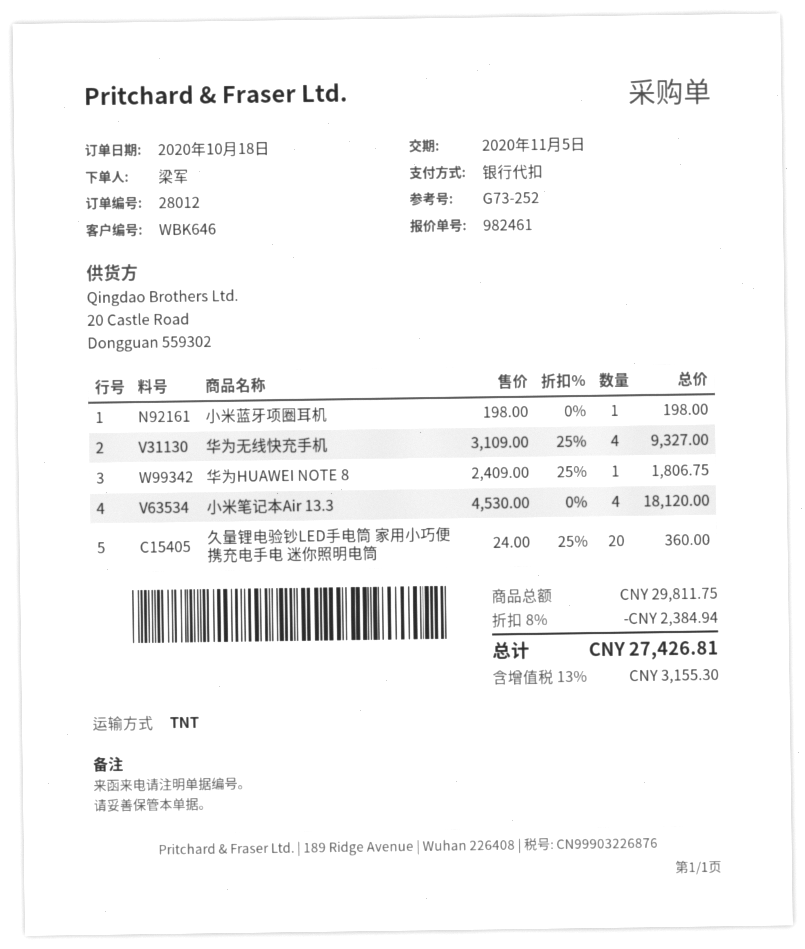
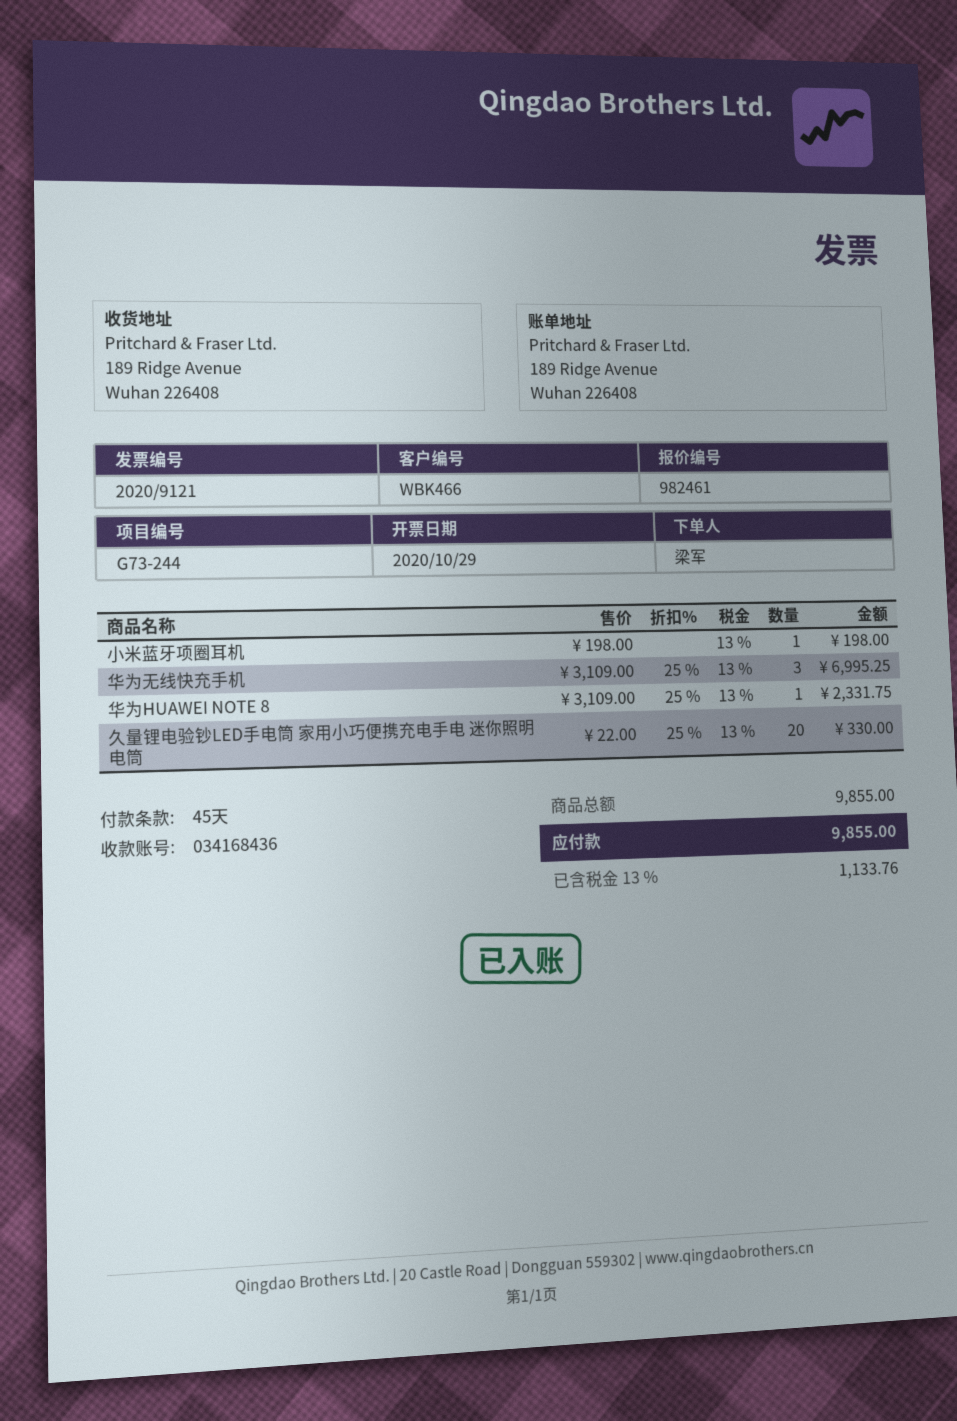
customer number: WBK646 -> WBK466
reference: G73-252 -> G73-244
华为无线快充手机: 4 x 3109.00 - 25% = 9327.00 -> 3 x 3109.00 - 25% = 6995.25
华为HUAWEI NOTE 8: 1 x 2409.00 - 25% = 1806.75 -> 1 x 3109.00 - 25% = 2331.75
小米笔记本Air 13.3: 4 x 4530.00 = 18120.00 -> none
久量锂电验钞LED手电筒 家用小巧便携充电手电 迷你照明电筒: 20 x 24.00 - 25% = 360.00 -> 20 x 22.00 - 25% = 330.00
subtotal: 29811.75 -> 9855.00
discount: 8% = 2384.94 -> none
tax: 13% = 3155.30 -> 13% = 1133.76
total: 27426.81 -> 9855.00

